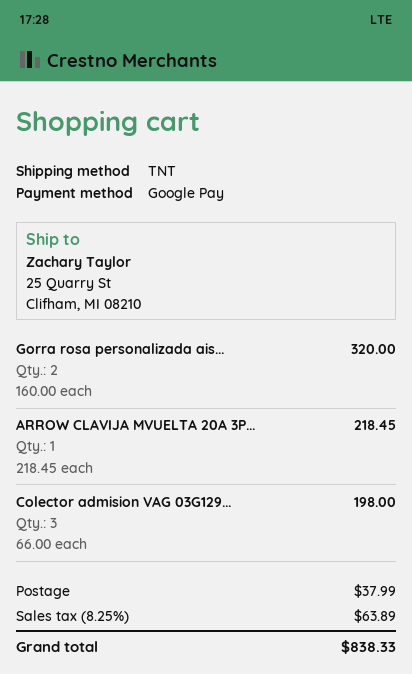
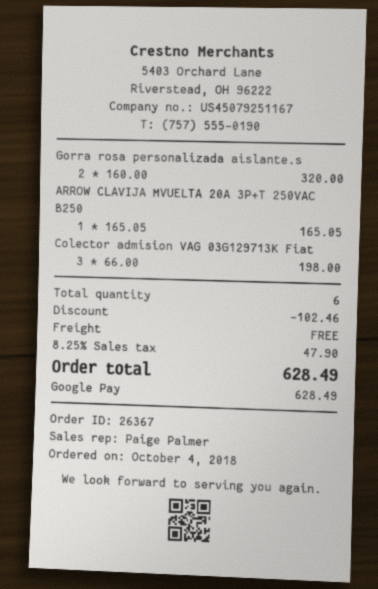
ARROW CLAVIJA MVUELTA 20A 3P...: 1 x 218.45 = 218.45 -> 1 x 165.05 = 165.05
discount: none -> 102.46
shipping: 37.99 -> 0.00
tax: 8.25% = 63.89 -> 8.25% = 47.90
total: 838.33 -> 628.49

